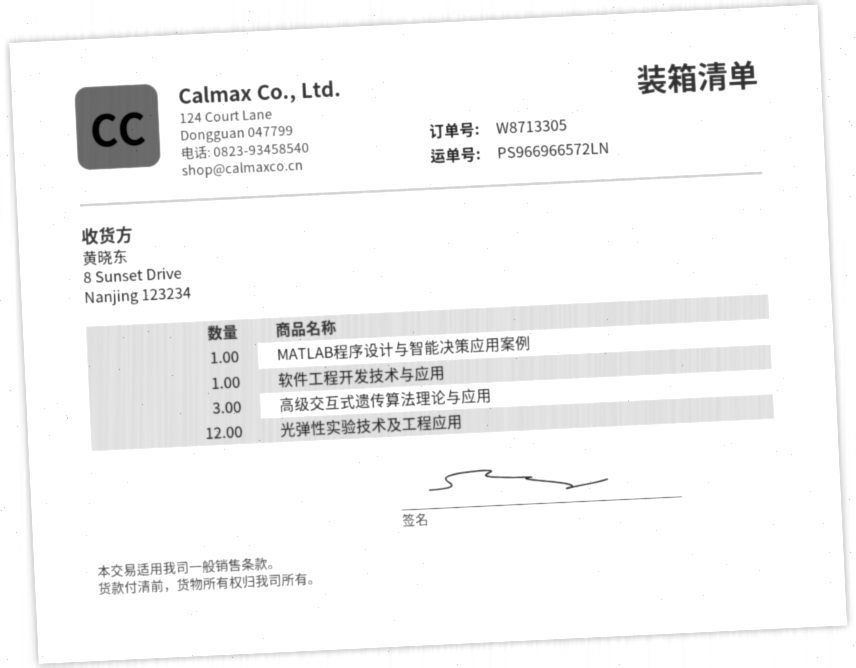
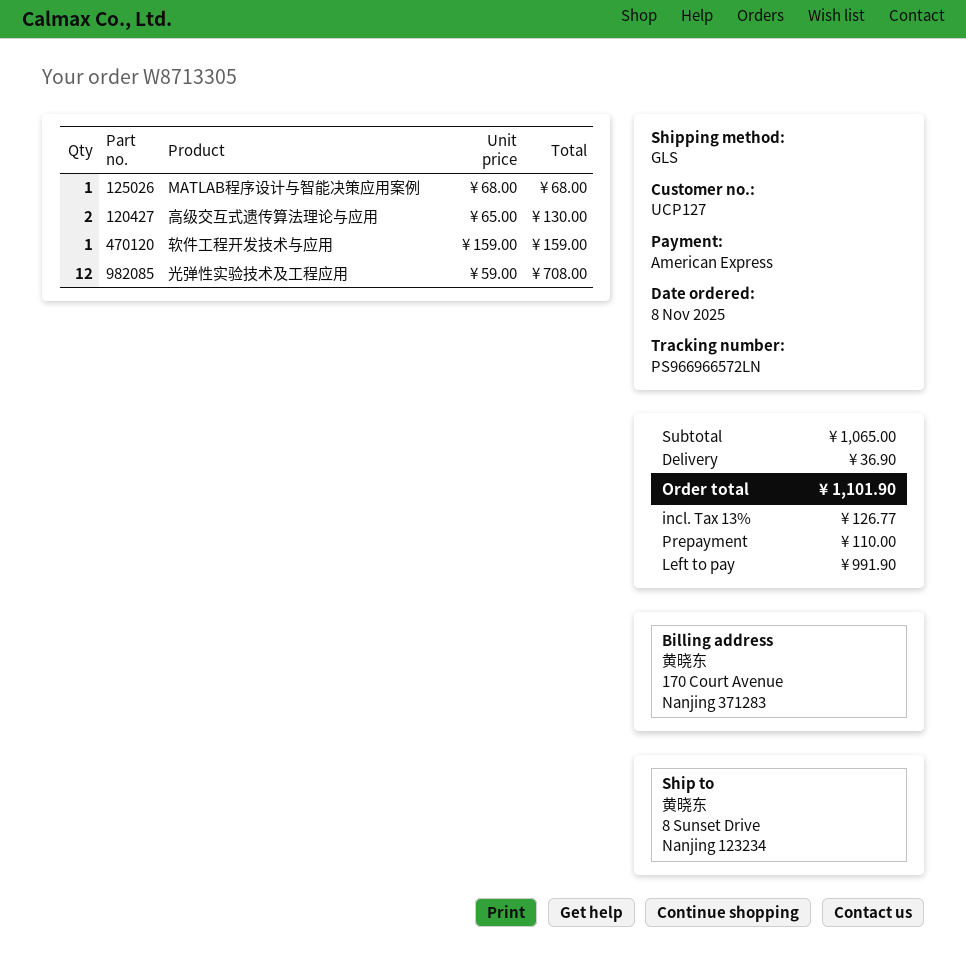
高级交互式遗传算法理论与应用: 3 -> 2

